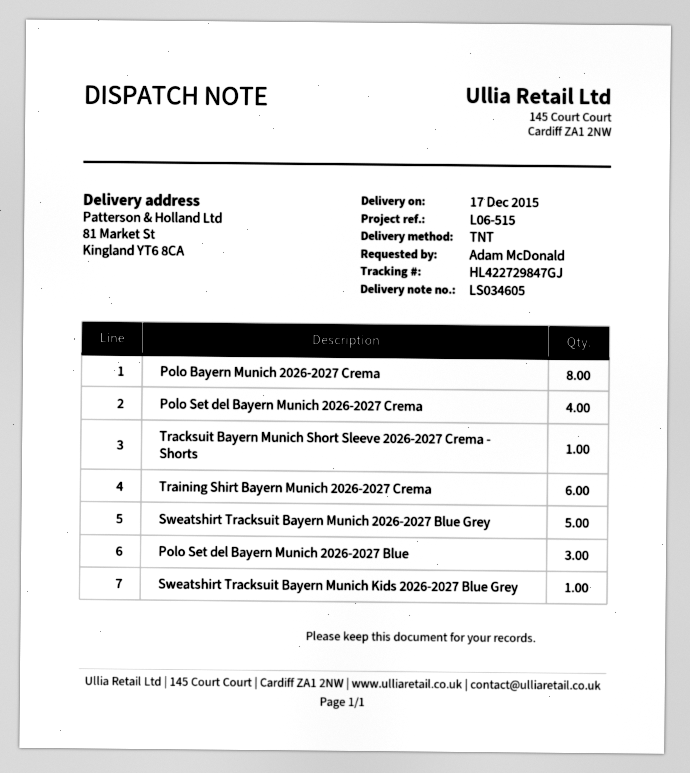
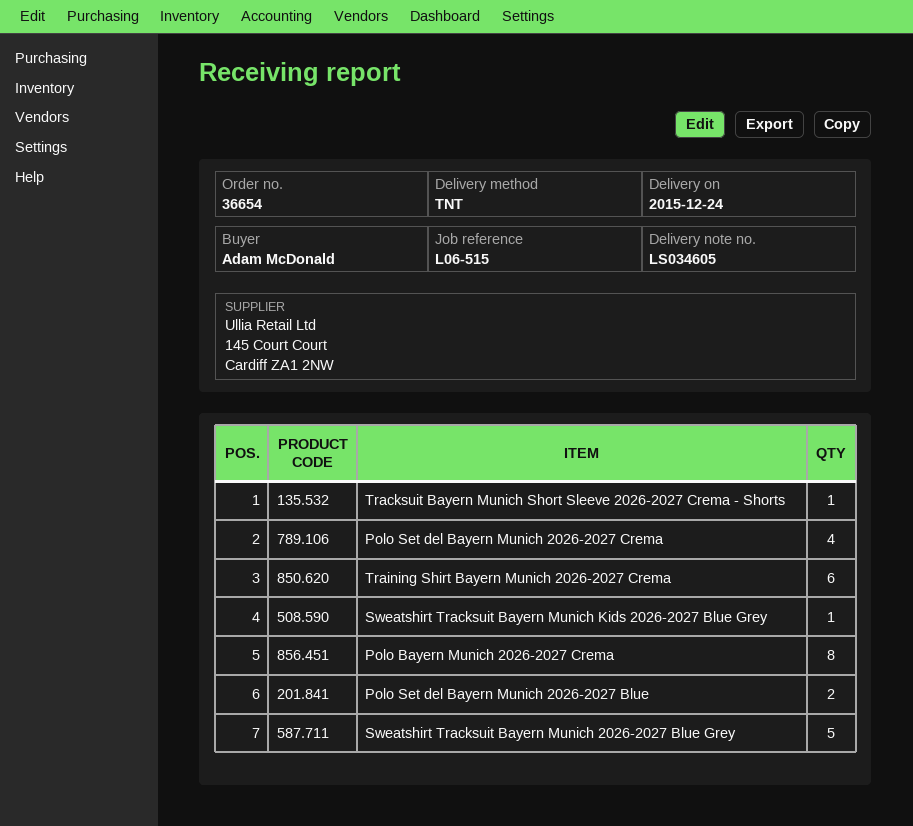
delivery date: 2015-12-17 -> 2015-12-24
Polo Set del Bayern Munich 2026-2027 Blue: 3 -> 2

